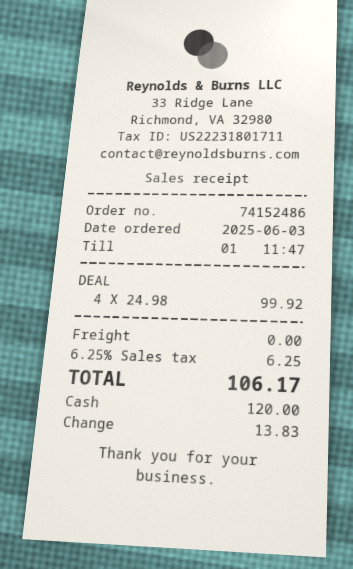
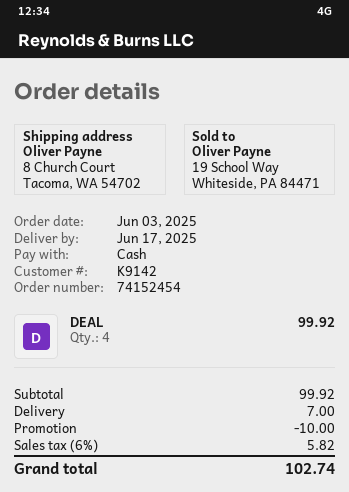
order number: 74152486 -> 74152454
discount: none -> 10.00
shipping: 0.00 -> 7.00
tax: 6.25% = 6.25 -> 6% = 5.82
total: 106.17 -> 102.74

